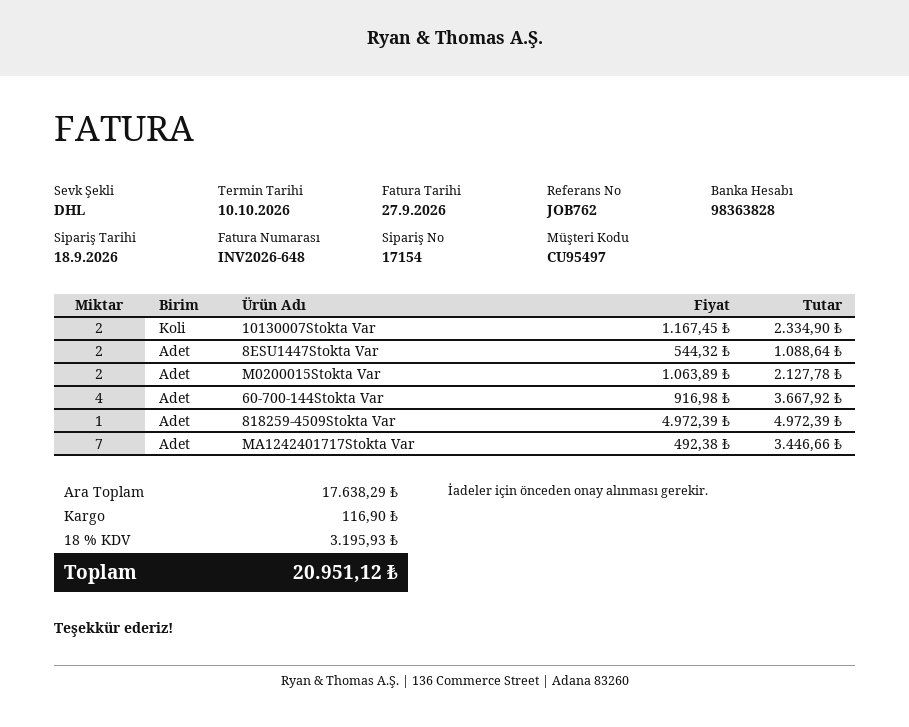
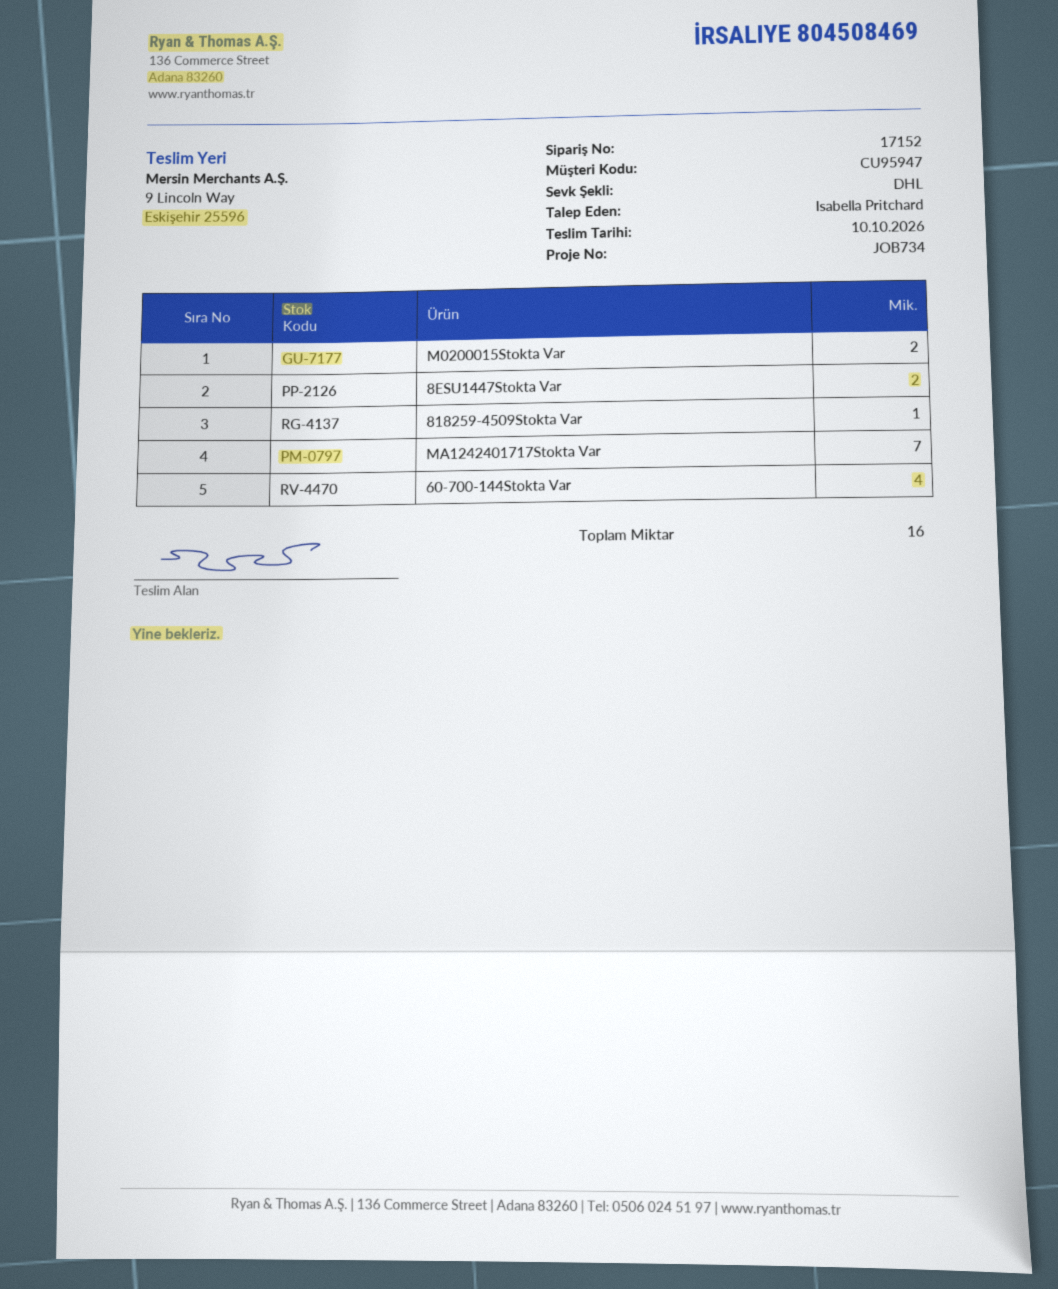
order number: 17154 -> 17152
customer number: CU95497 -> CU95947
reference: JOB762 -> JOB734
10130007Stokta Var: 2 -> none

